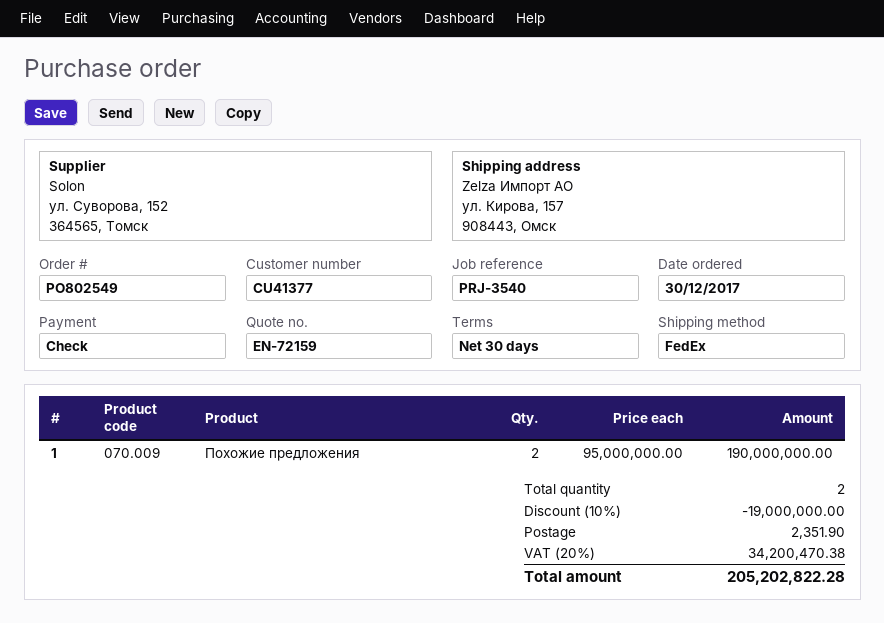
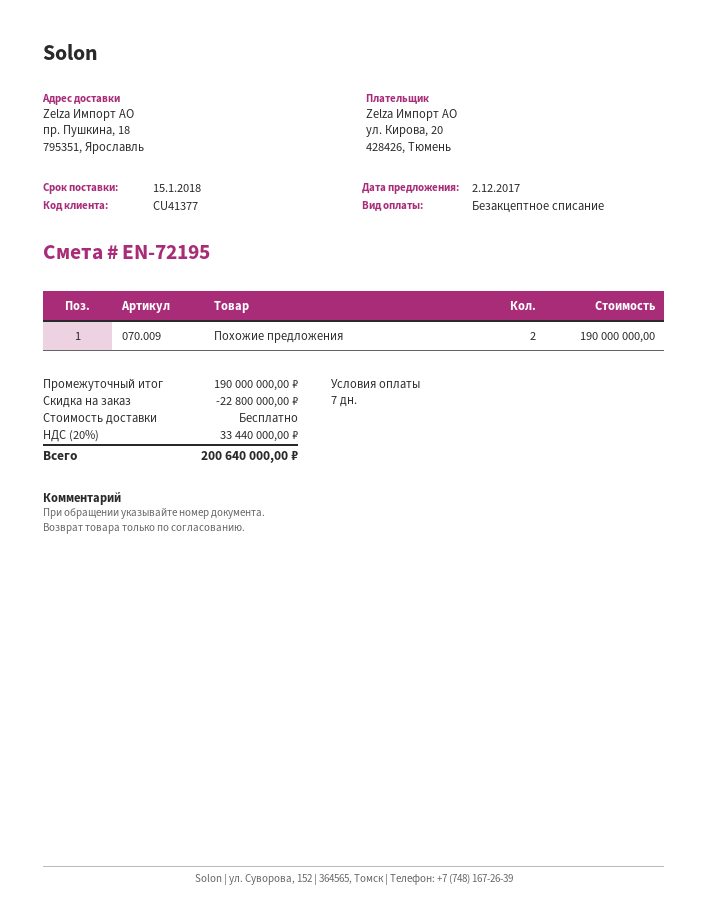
quote number: EN-72159 -> EN-72195
payment terms: 30 days -> 7 days
payment method: cheque -> direct debit
ship to: ул. Кирова, 157, 908443, Омск -> пр. Пушкина, 18, 795351, Ярославль
discount: 19000000.00 -> 22800000.00
shipping: 2351.90 -> 0.00
tax: 20% = 34200470.38 -> 20% = 33440000.00
total: 205202822.28 -> 200640000.00

